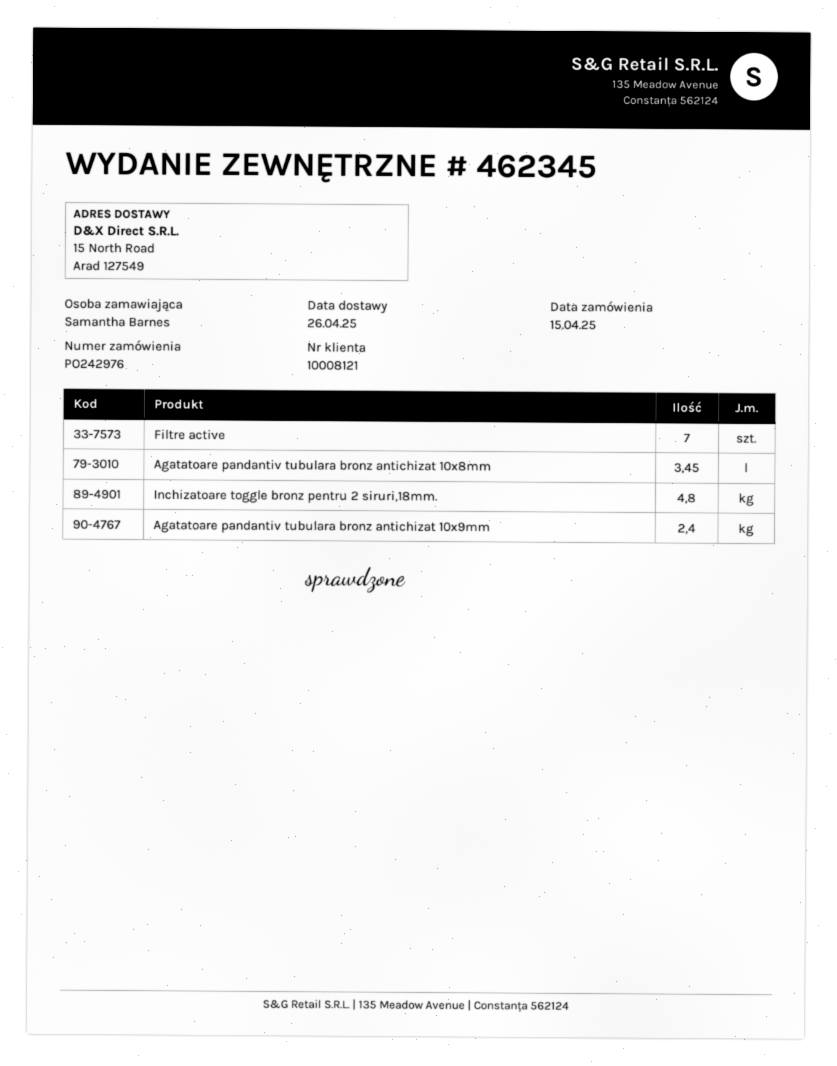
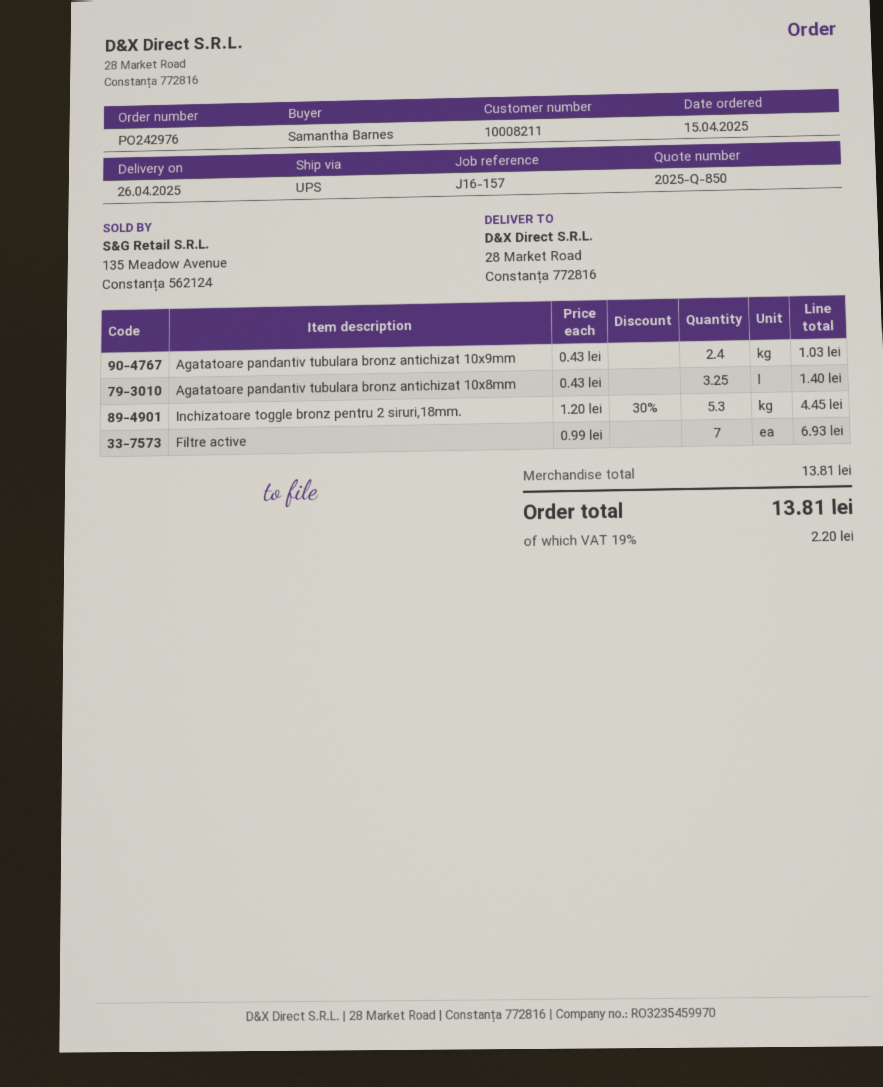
customer number: 10008121 -> 10008211
ship to: 15 North Road, Arad 127549 -> 28 Market Road, Constanța 772816
Agatatoare pandantiv tubulara bronz antichizat 10x8mm: 3.45 -> 3.25
Inchizatoare toggle bronz pentru 2 siruri,18mm.: 4.8 -> 5.3

